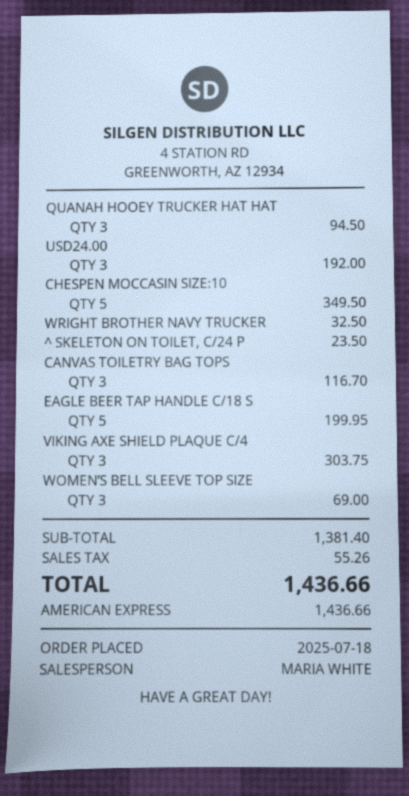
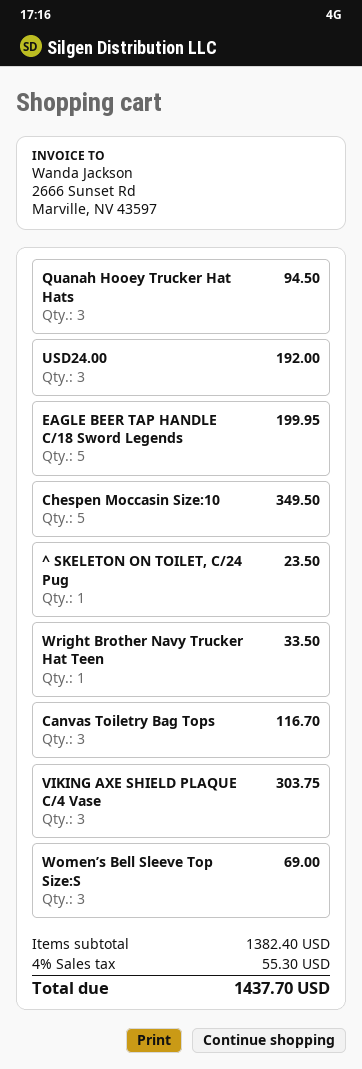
WRIGHT BROTHER NAVY TRUCKER: 1 for 32.50 -> 1 for 33.50
subtotal: 1381.40 -> 1382.40
tax: 55.26 -> 55.30
total: 1436.66 -> 1437.70

